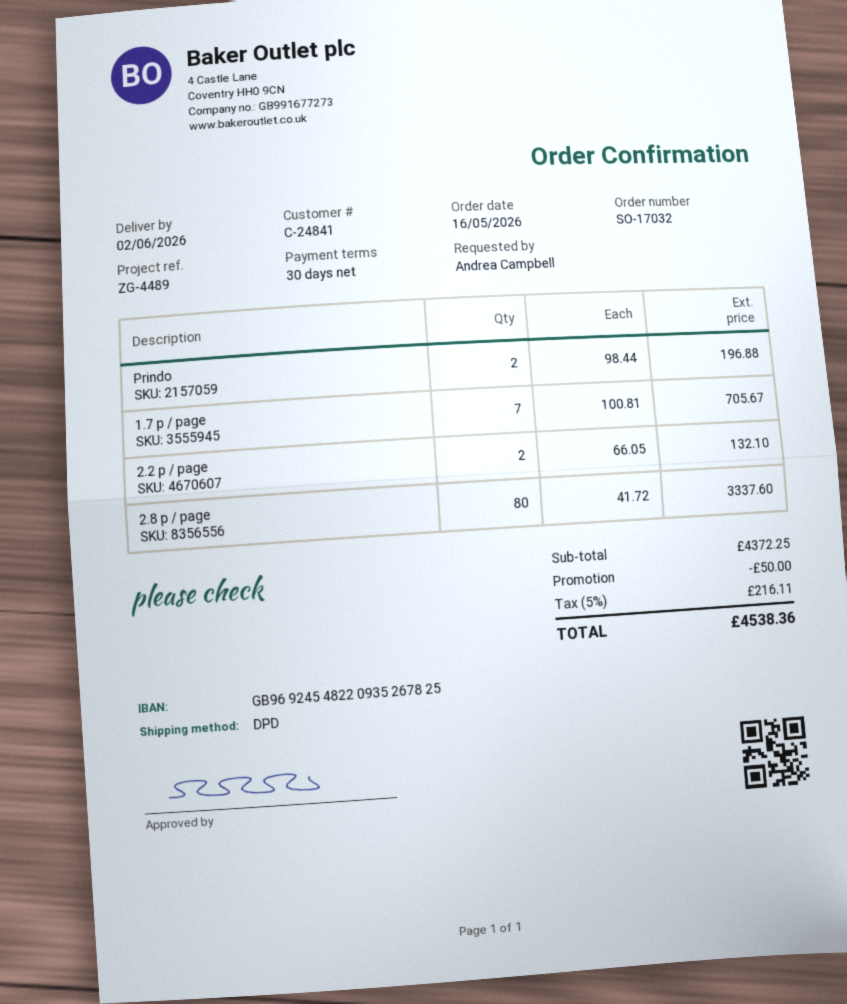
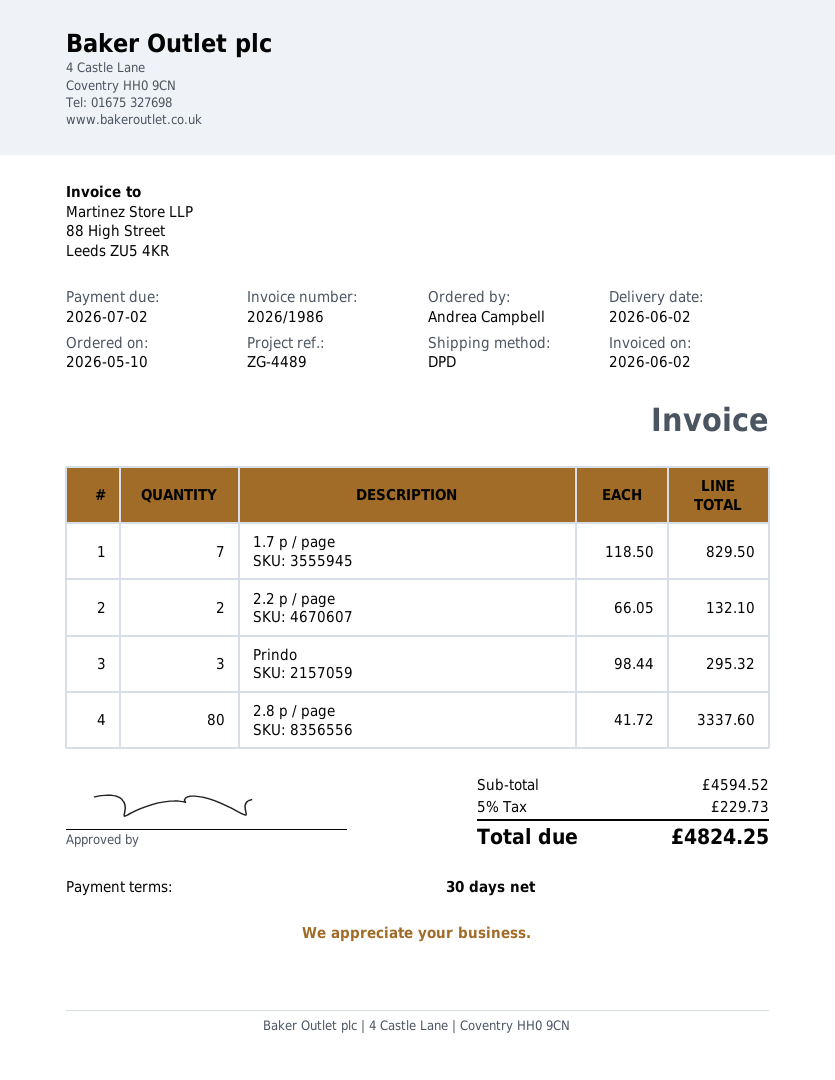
order date: 2026-05-16 -> 2026-05-10
Prindo: 2 x 98.44 = 196.88 -> 3 x 98.44 = 295.32
1.7 p / page: 7 x 100.81 = 705.67 -> 7 x 118.50 = 829.50
subtotal: 4372.25 -> 4594.52
discount: 50.00 -> none
tax: 5% = 216.11 -> 5% = 229.73
total: 4538.36 -> 4824.25

